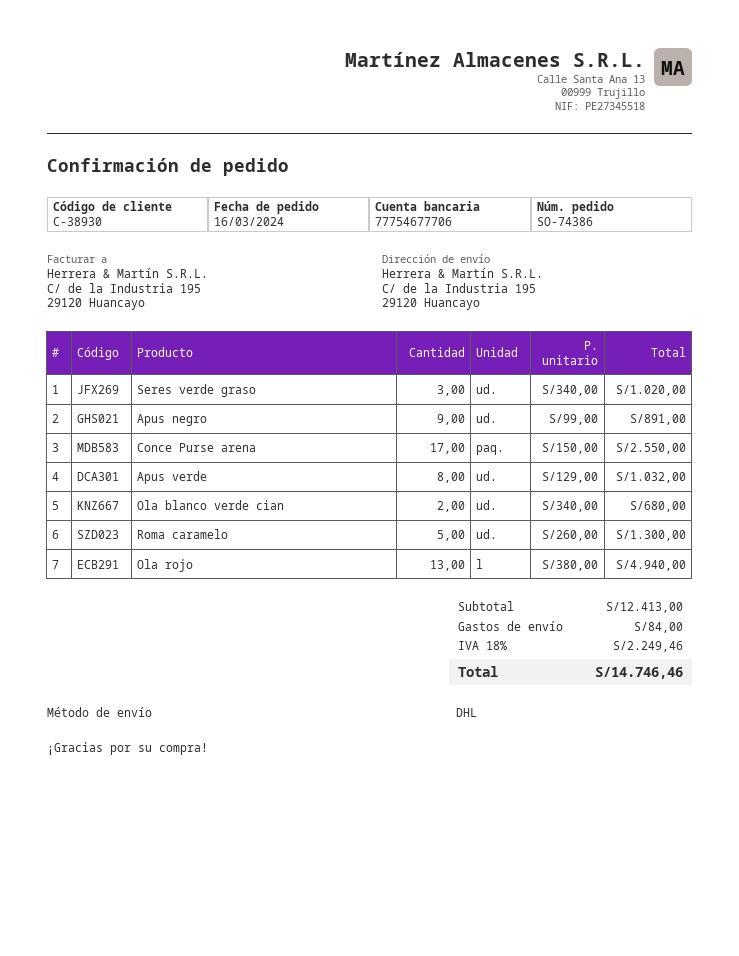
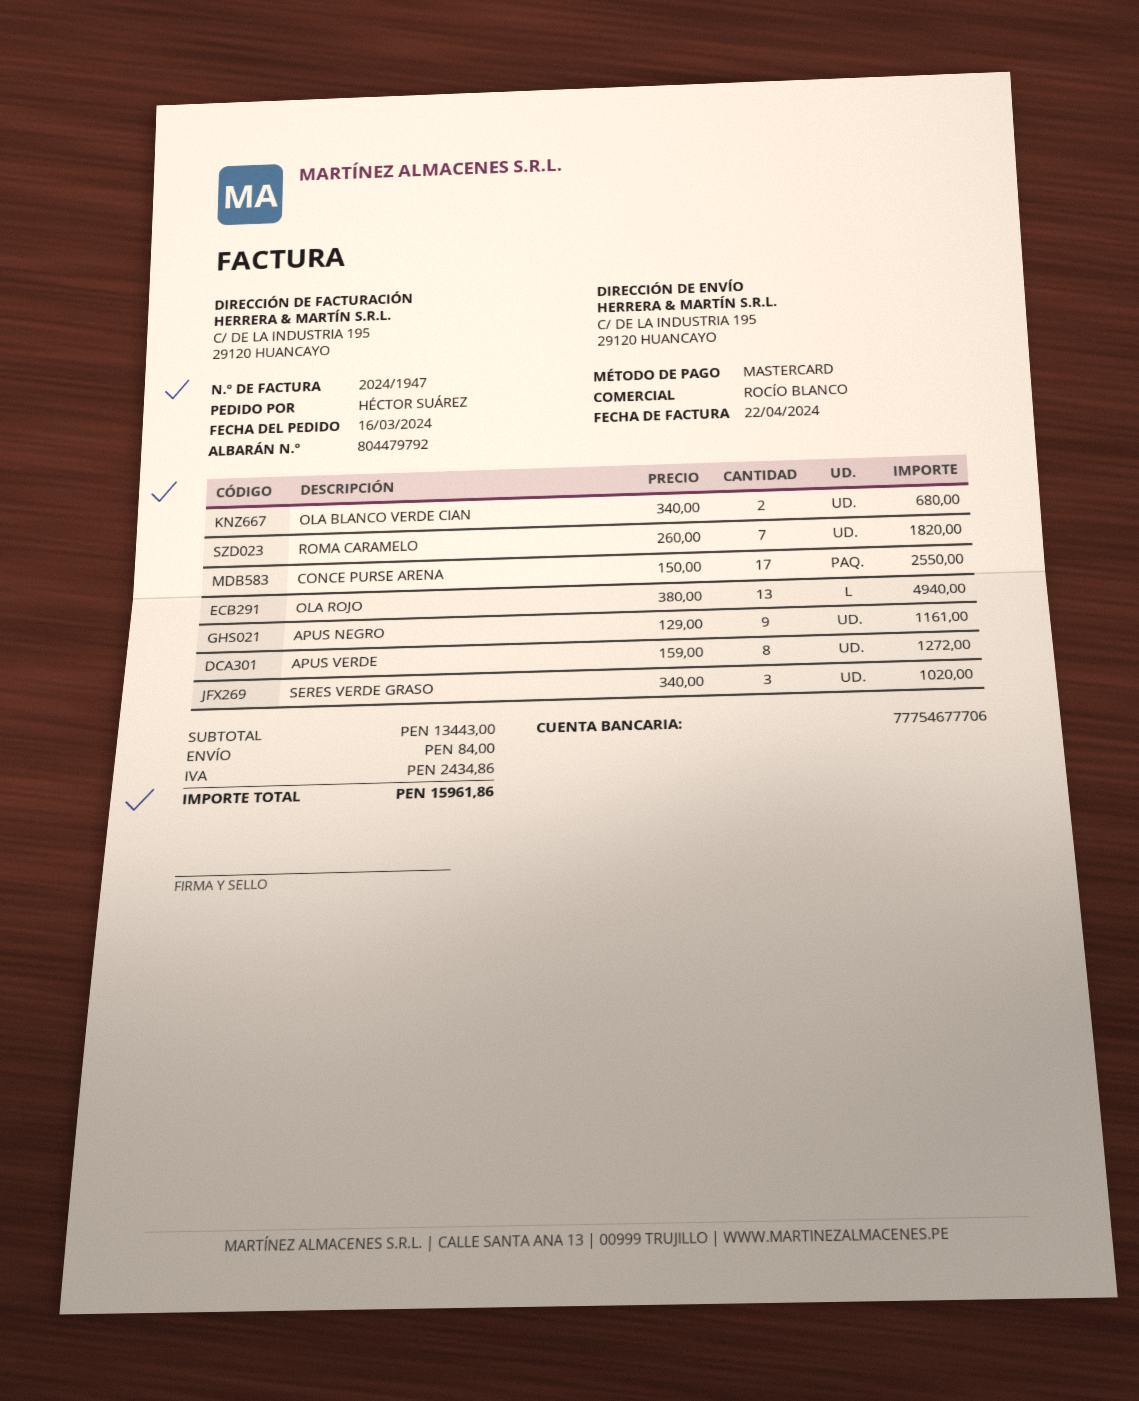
Apus negro: 9 x 99.00 = 891.00 -> 9 x 129.00 = 1161.00
Apus verde: 8 x 129.00 = 1032.00 -> 8 x 159.00 = 1272.00
Roma caramelo: 5 x 260.00 = 1300.00 -> 7 x 260.00 = 1820.00
subtotal: 12413.00 -> 13443.00
tax: 2249.46 -> 2434.86
total: 14746.46 -> 15961.86

